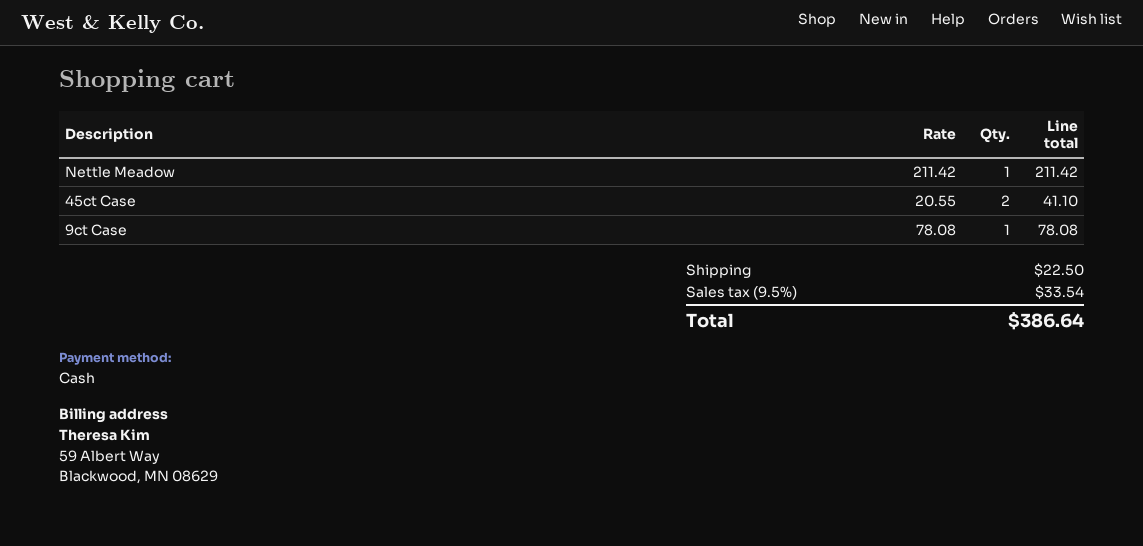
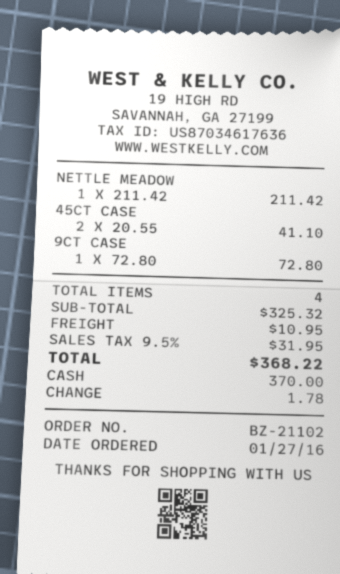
9ct Case: 1 x 78.08 = 78.08 -> 1 x 72.80 = 72.80
shipping: 22.50 -> 10.95
tax: 9.5% = 33.54 -> 9.5% = 31.95
total: 386.64 -> 368.22

